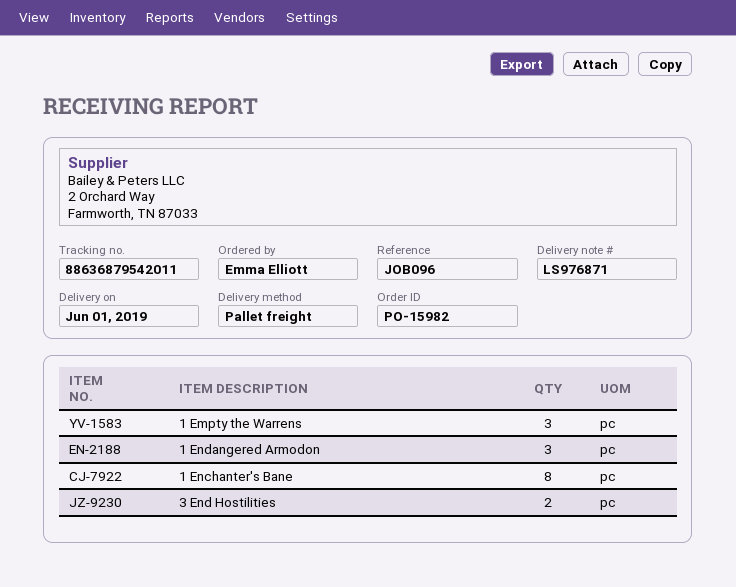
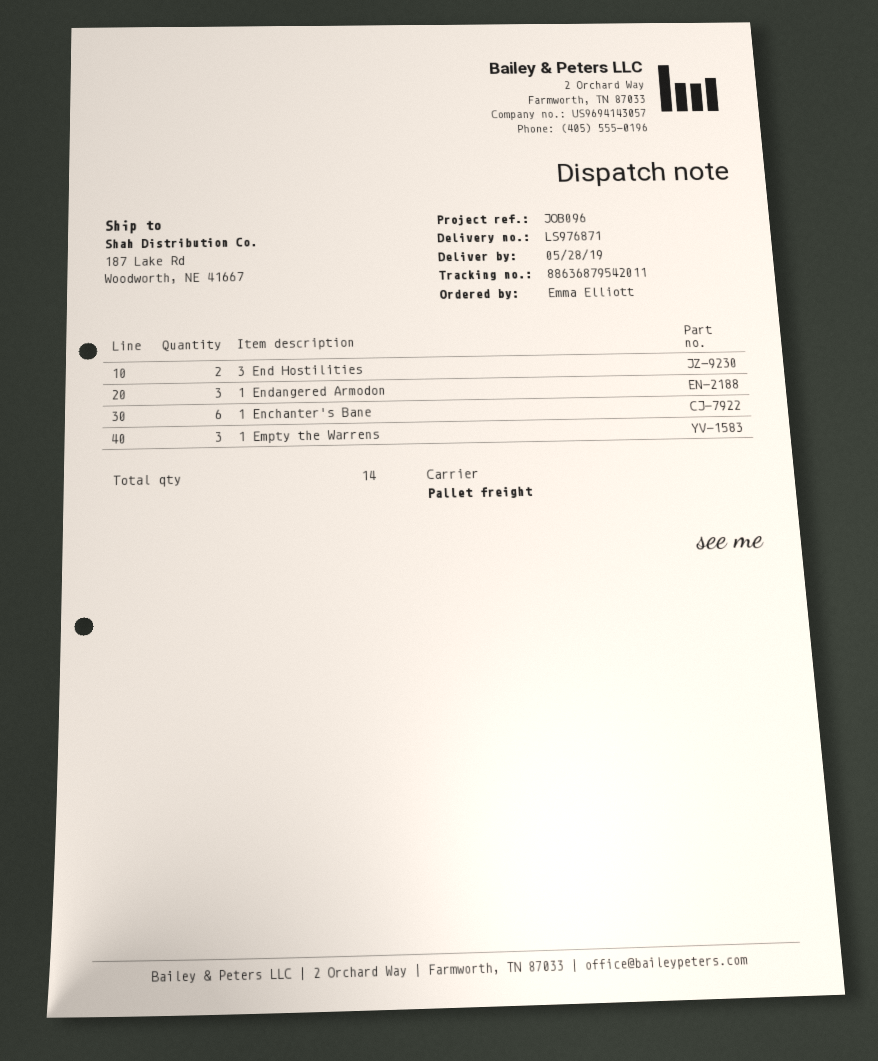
delivery date: 2019-06-01 -> 2019-05-28
1 Enchanter's Bane: 8 -> 6

